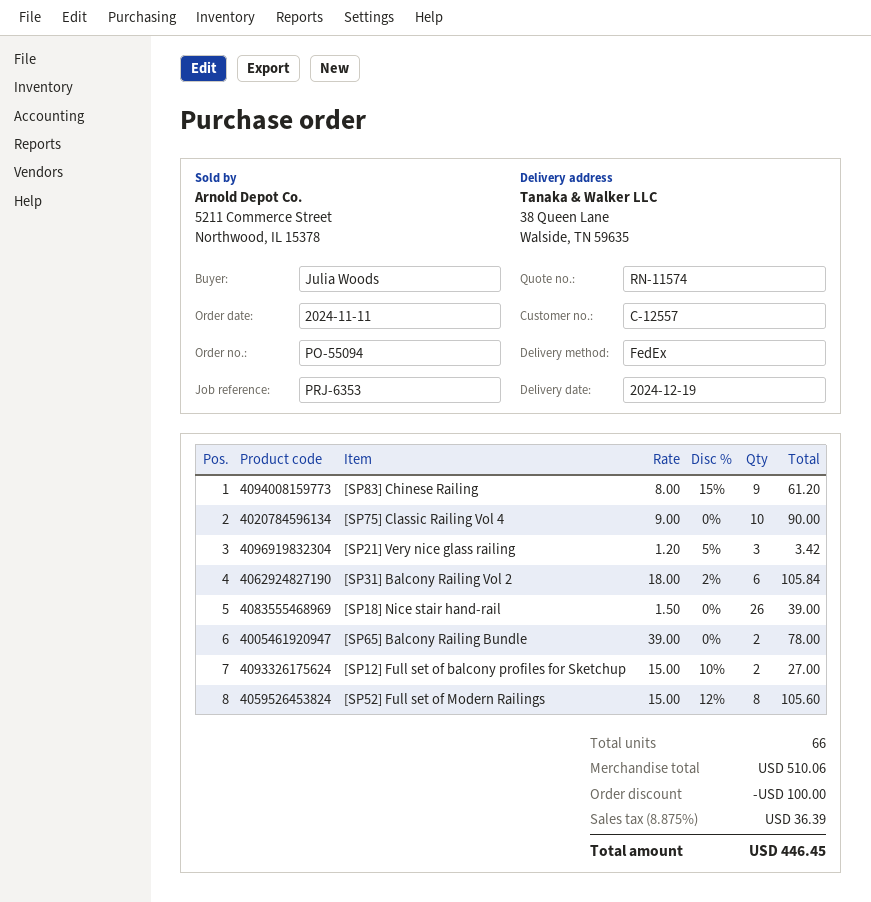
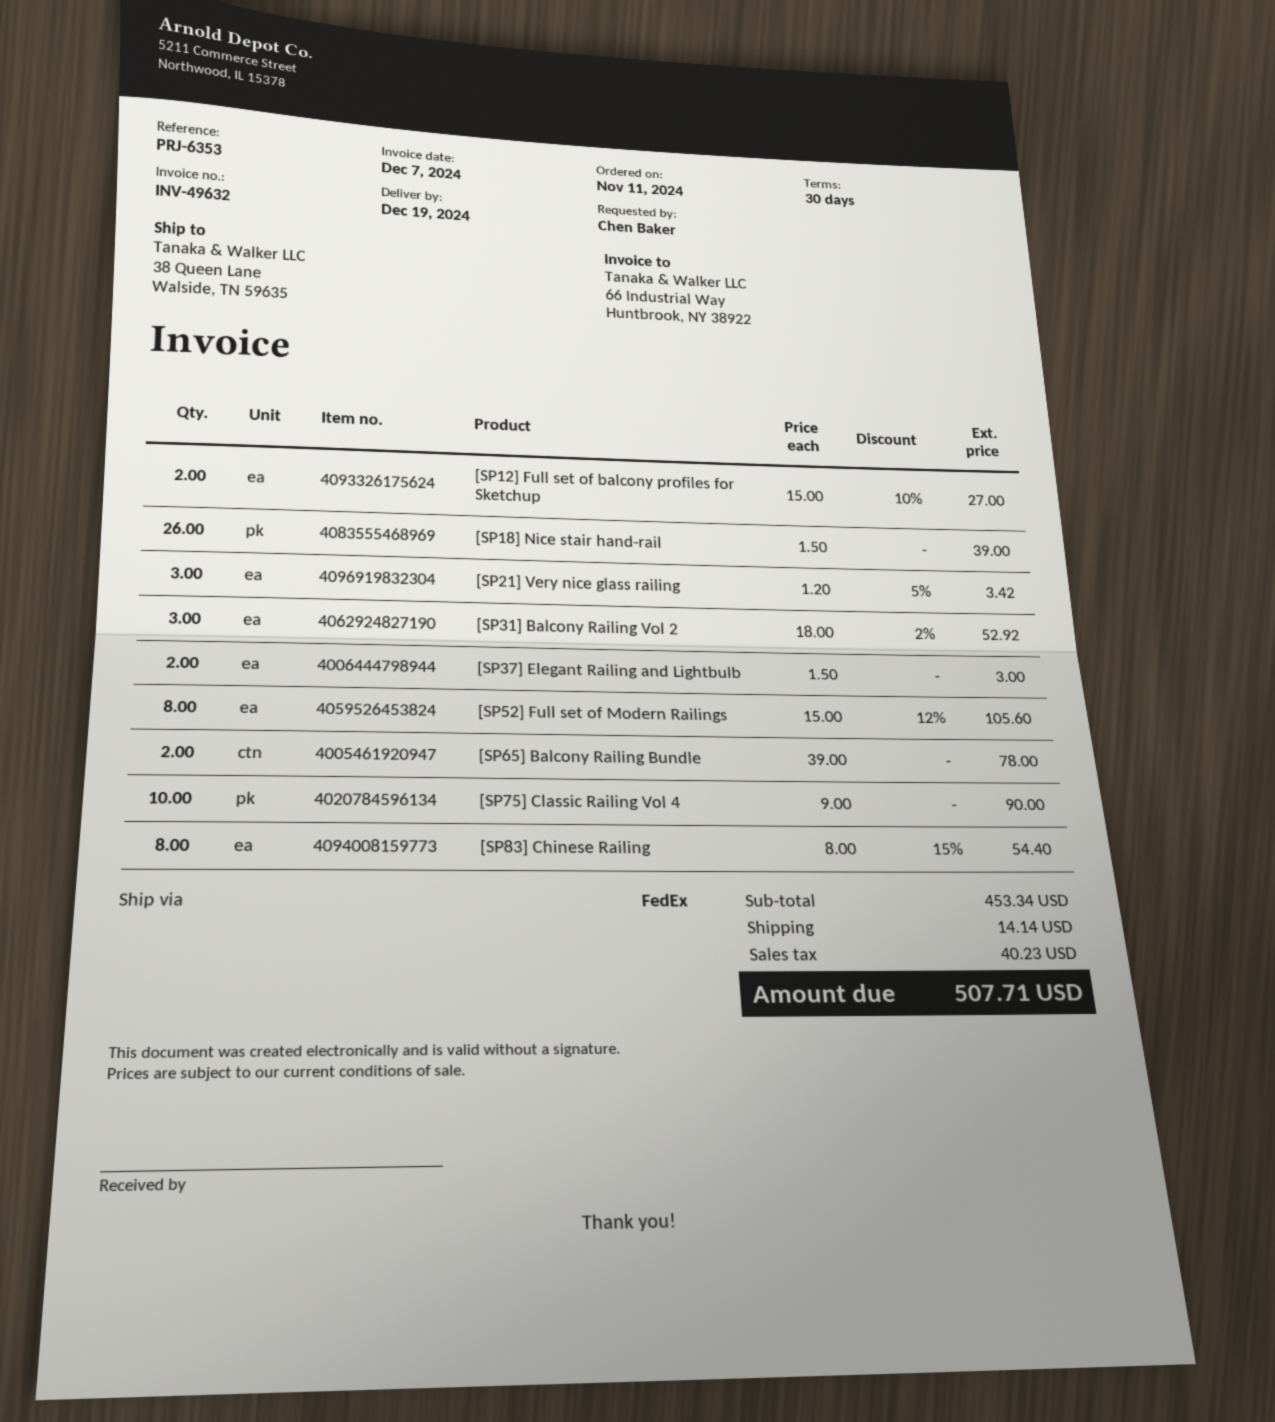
ordered by: Julia Woods -> Chen Baker
[SP83] Chinese Railing: 9 x 8.00 - 15% = 61.20 -> 8 x 8.00 - 15% = 54.40
[SP31] Balcony Railing Vol 2: 6 x 18.00 - 2% = 105.84 -> 3 x 18.00 - 2% = 52.92
[SP37] Elegant Railing and Lightbulb: none -> 2 x 1.50 = 3.00
subtotal: 510.06 -> 453.34
discount: 100.00 -> none
shipping: none -> 14.14
tax: 36.39 -> 40.23
total: 446.45 -> 507.71

